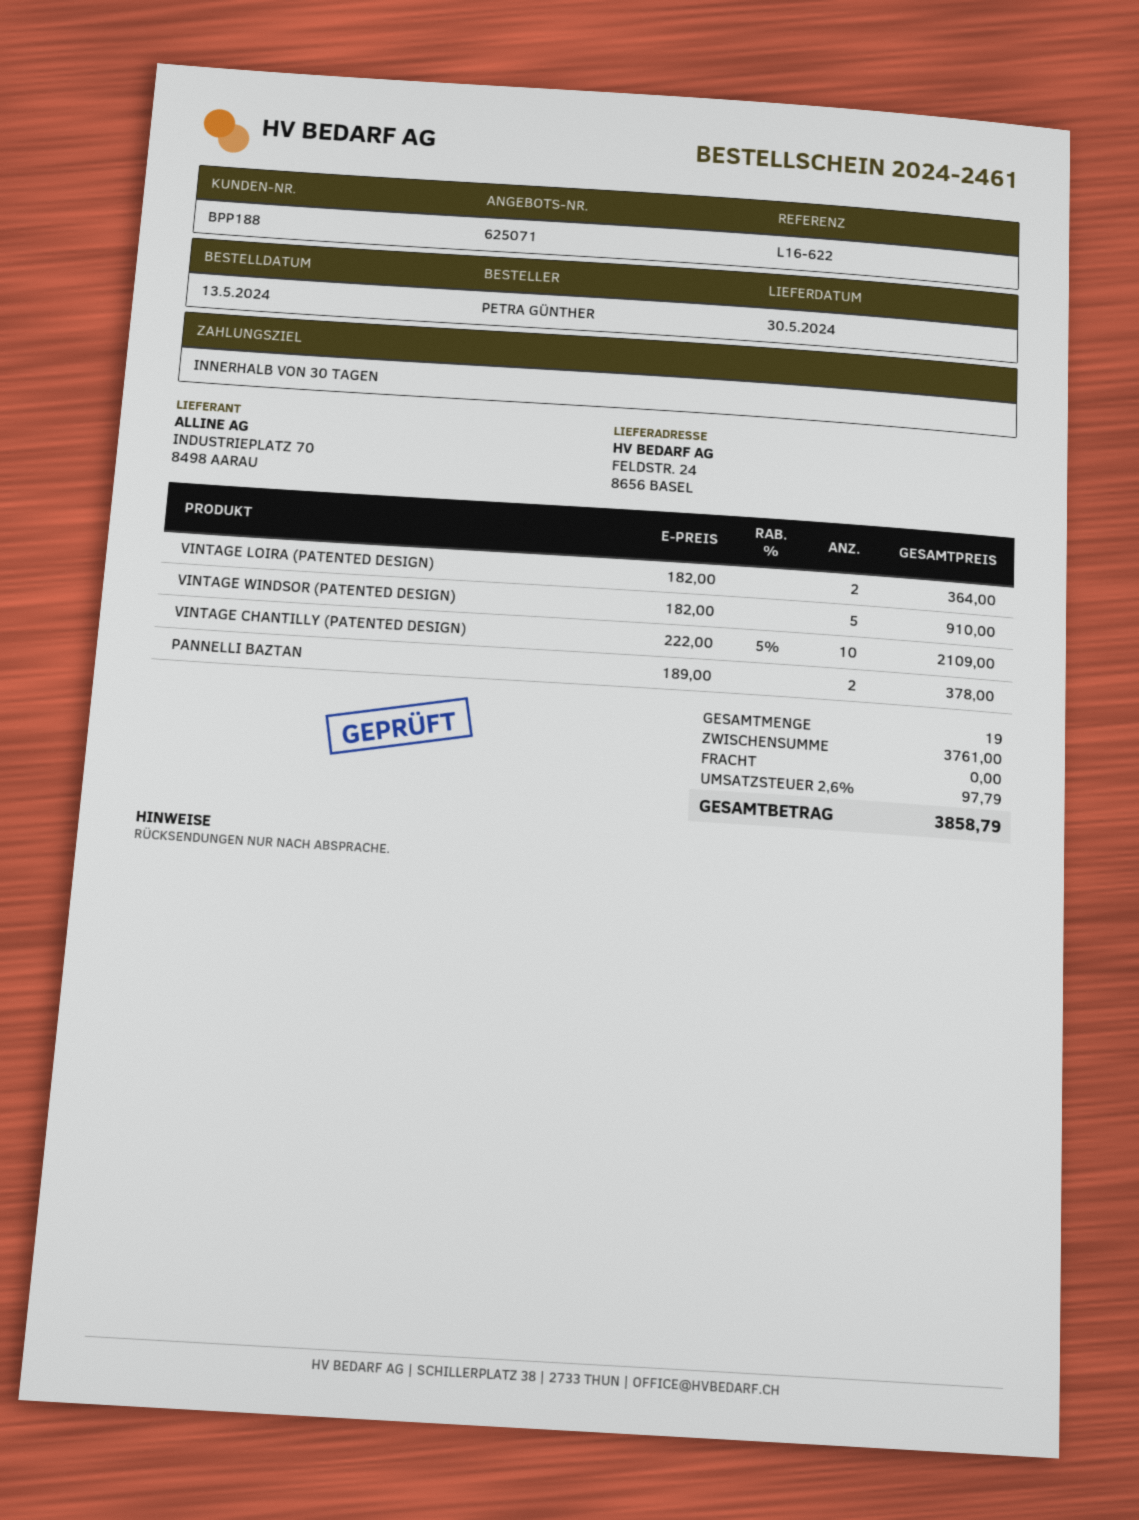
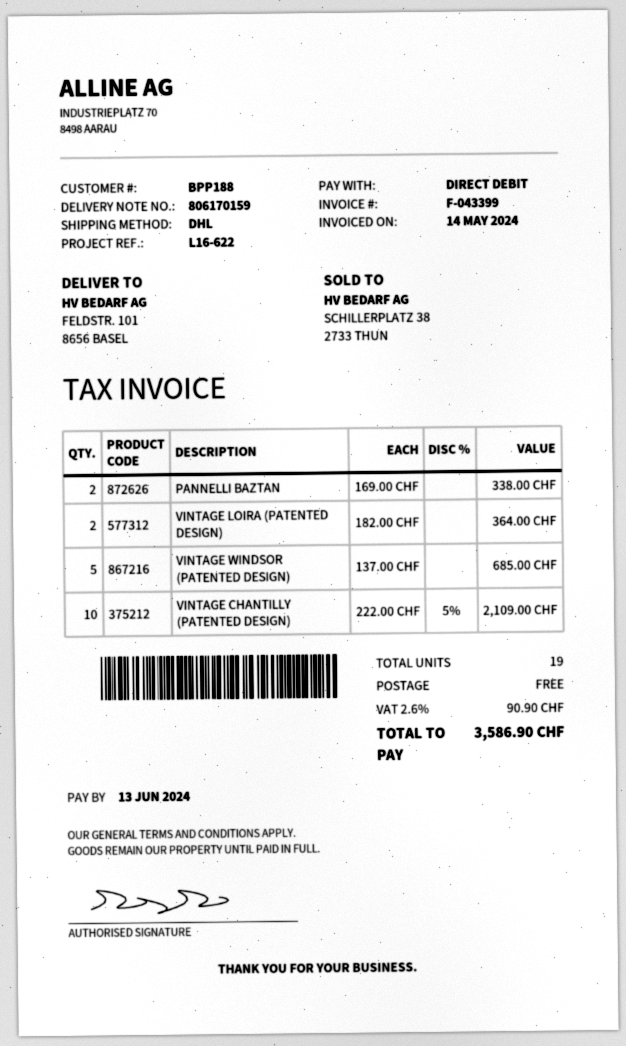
ship to: FELDSTR. 24, 8656 BASEL -> FELDSTR. 101, 8656 BASEL
VINTAGE WINDSOR (PATENTED DESIGN): 5 x 182.00 = 910.00 -> 5 x 137.00 = 685.00
PANNELLI BAZTAN: 2 x 189.00 = 378.00 -> 2 x 169.00 = 338.00
tax: 2.6% = 97.79 -> 2.6% = 90.90
total: 3858.79 -> 3586.90

